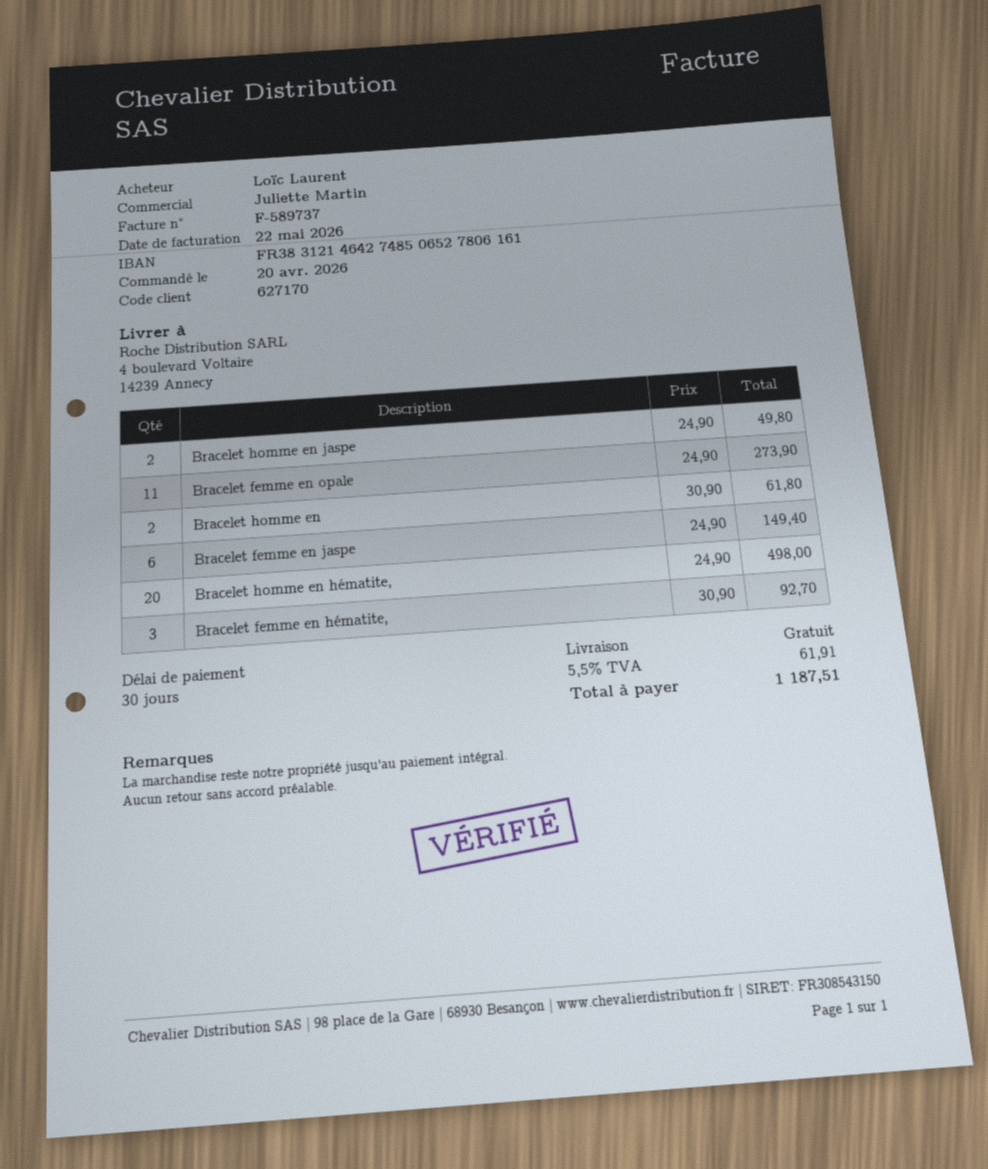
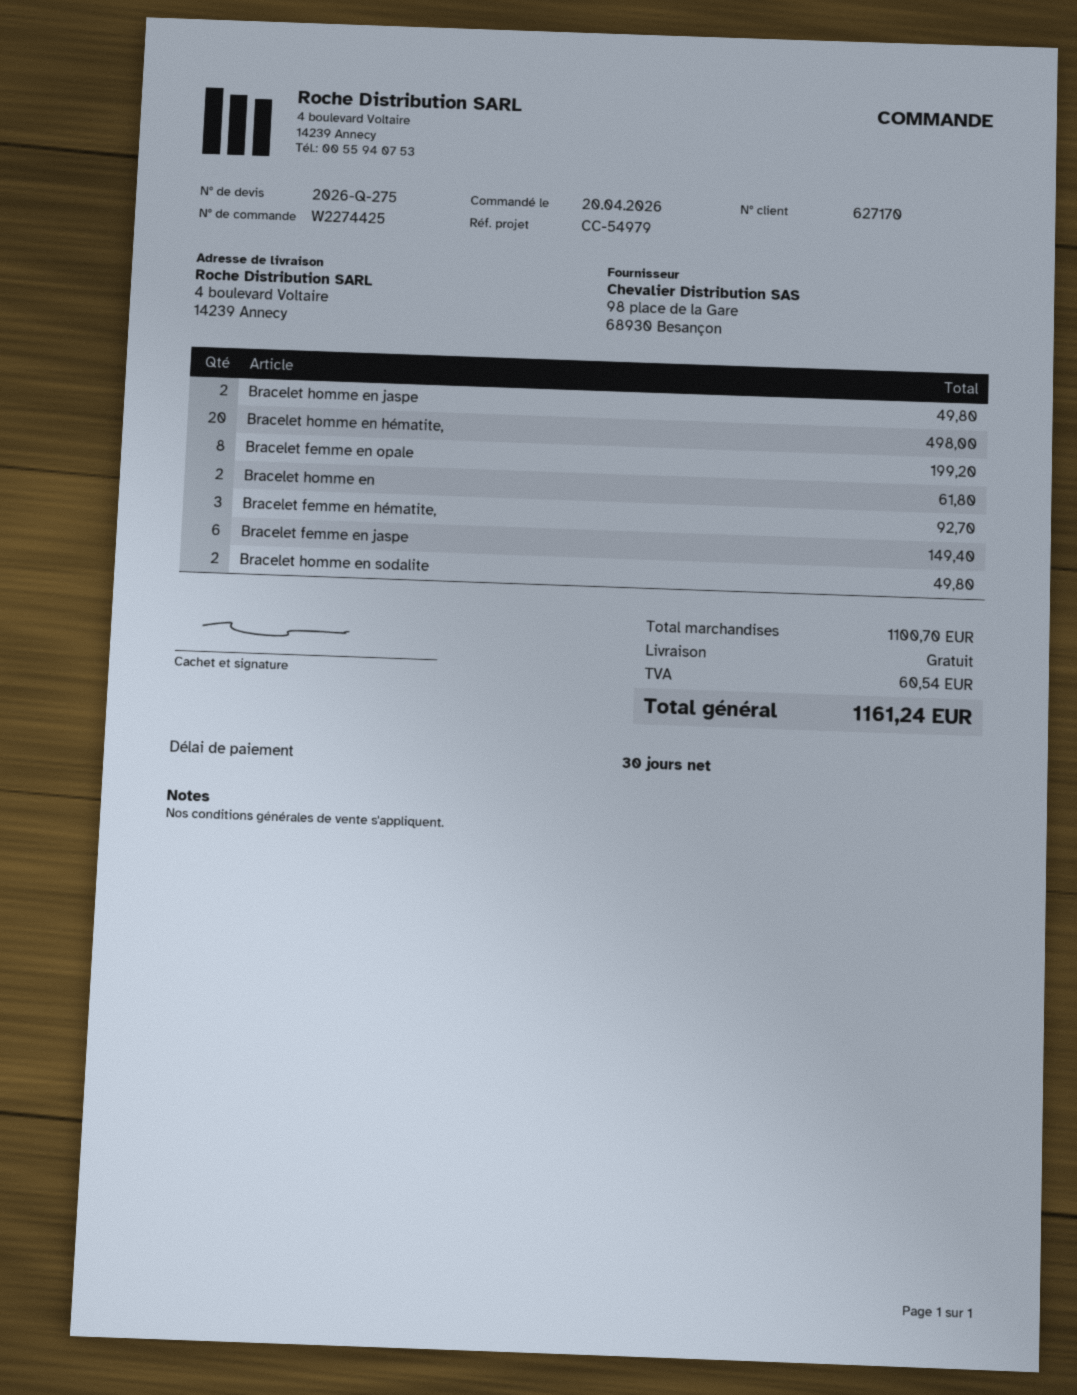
Bracelet femme en opale: 11 for 273.90 -> 8 for 199.20
Bracelet homme en sodalite: none -> 2 for 49.80
tax: 61.91 -> 60.54
total: 1187.51 -> 1161.24

